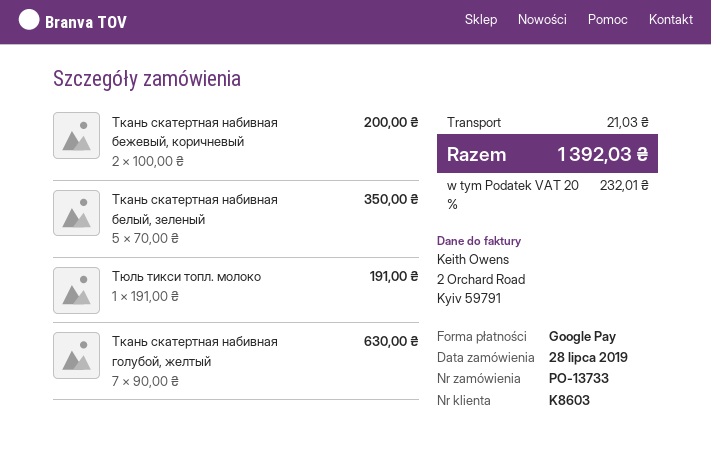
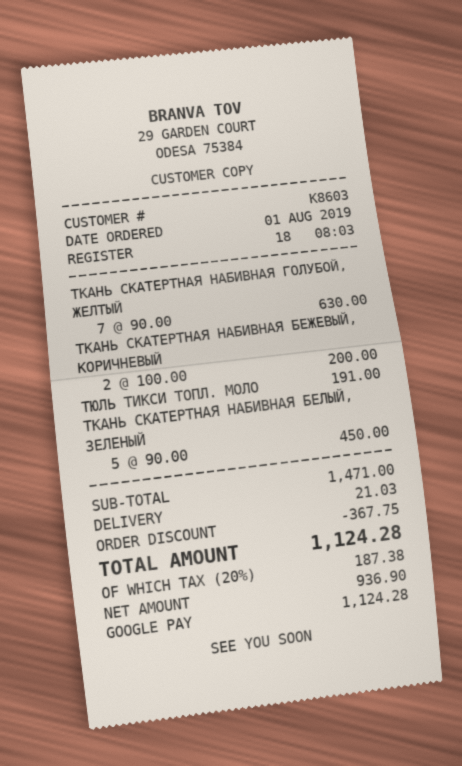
order date: 2019-07-28 -> 2019-08-01
Ткань скатертная набивная белый, зеленый: 5 x 70.00 = 350.00 -> 5 x 90.00 = 450.00
discount: none -> 367.75
tax: 20% = 232.01 -> 20% = 187.38
total: 1392.03 -> 1124.28

